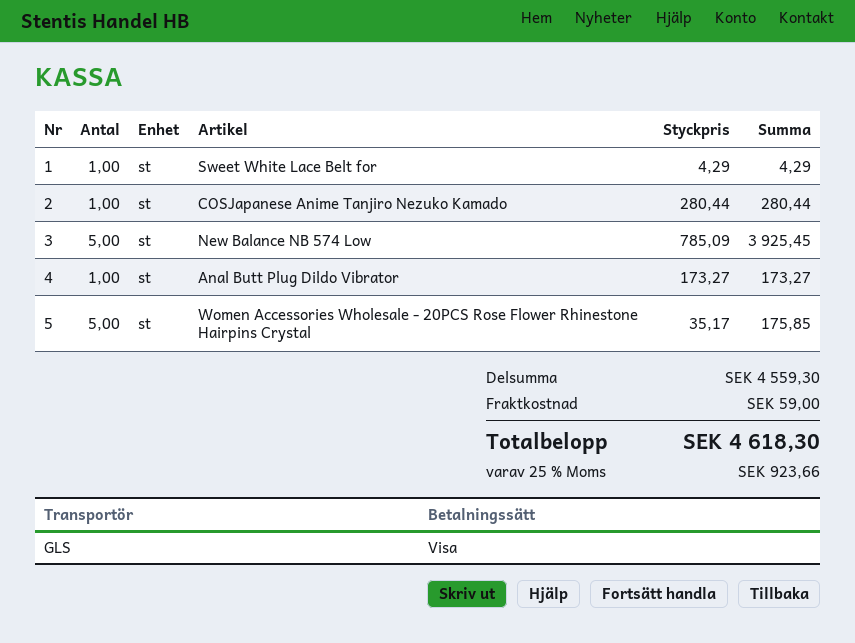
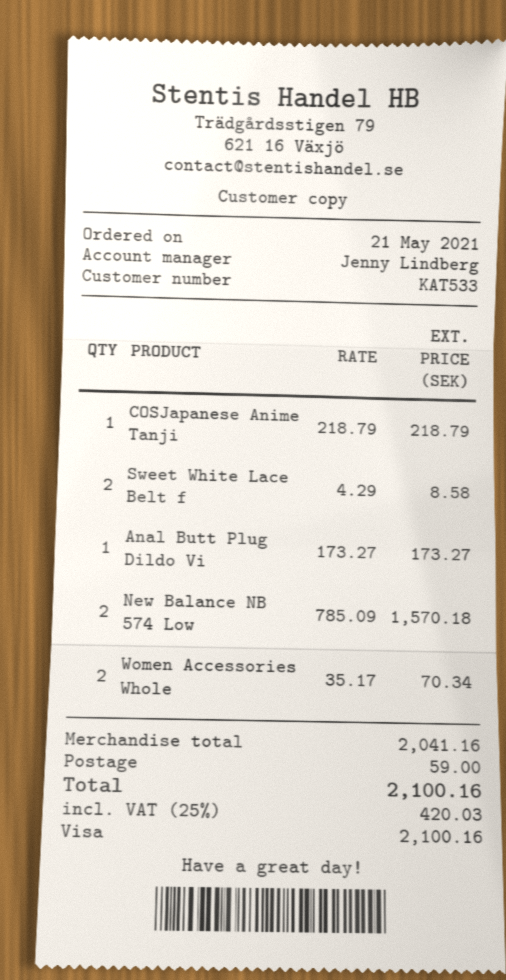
Sweet White Lace Belt for: 1 x 4.29 = 4.29 -> 2 x 4.29 = 8.58
COSJapanese Anime Tanjiro Nezuko Kamado: 1 x 280.44 = 280.44 -> 1 x 218.79 = 218.79
New Balance NB 574 Low: 5 x 785.09 = 3925.45 -> 2 x 785.09 = 1570.18
Women Accessories Wholesale - 20PCS Rose Flower Rhinestone Hairpins Crystal: 5 x 35.17 = 175.85 -> 2 x 35.17 = 70.34
subtotal: 4559.30 -> 2041.16
tax: 25% = 923.66 -> 25% = 420.03
total: 4618.30 -> 2100.16

